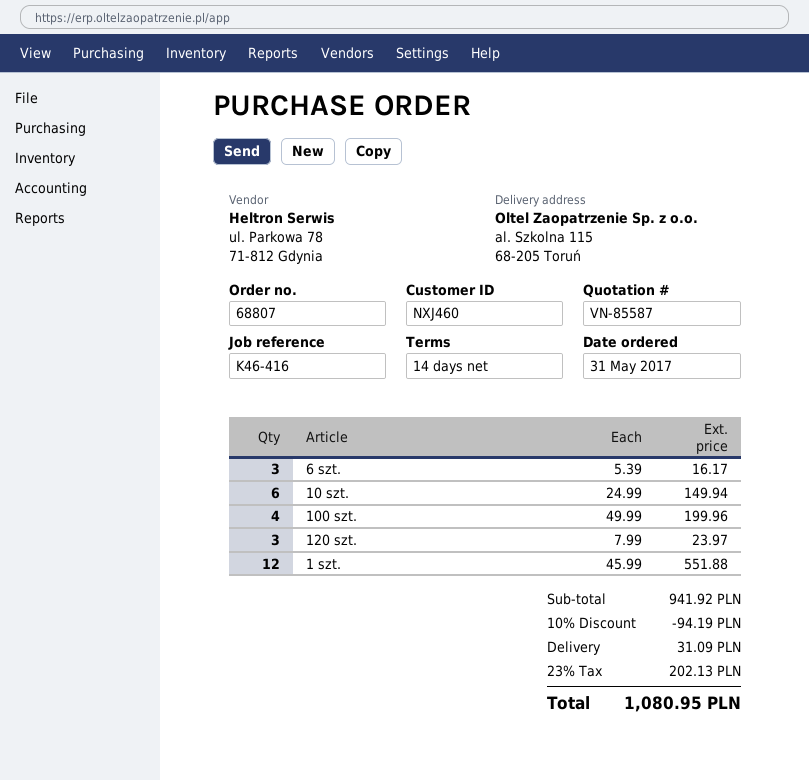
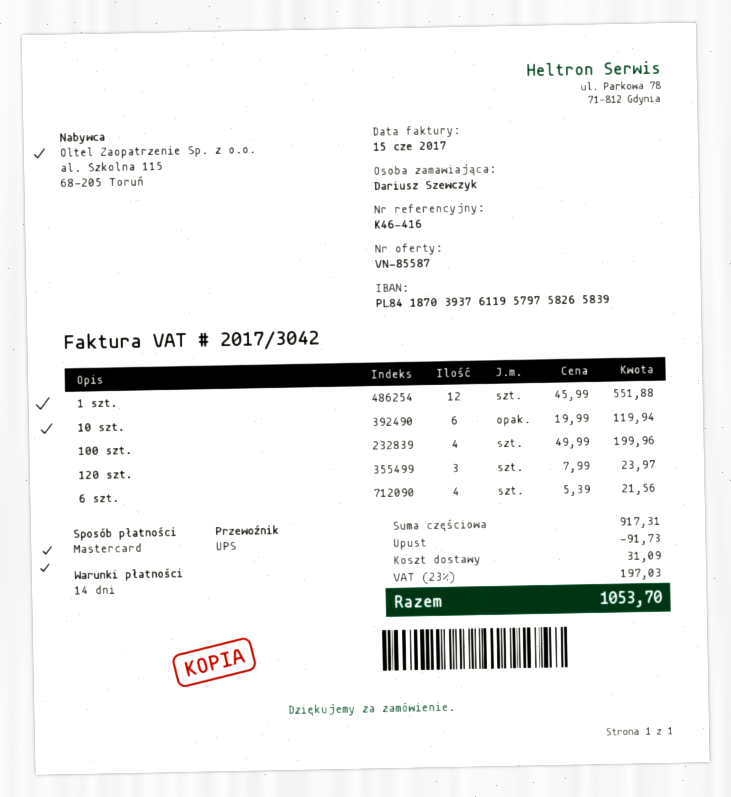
6 szt.: 3 x 5.39 = 16.17 -> 4 x 5.39 = 21.56
10 szt.: 6 x 24.99 = 149.94 -> 6 x 19.99 = 119.94
subtotal: 941.92 -> 917.31
discount: 94.19 -> 91.73
tax: 23% = 202.13 -> 23% = 197.03
total: 1080.95 -> 1053.70

